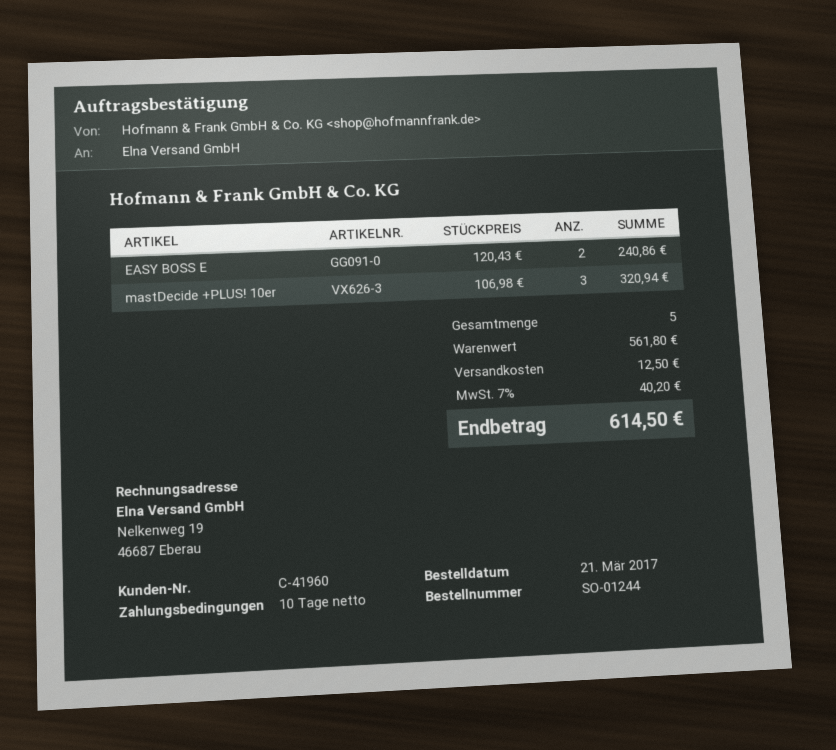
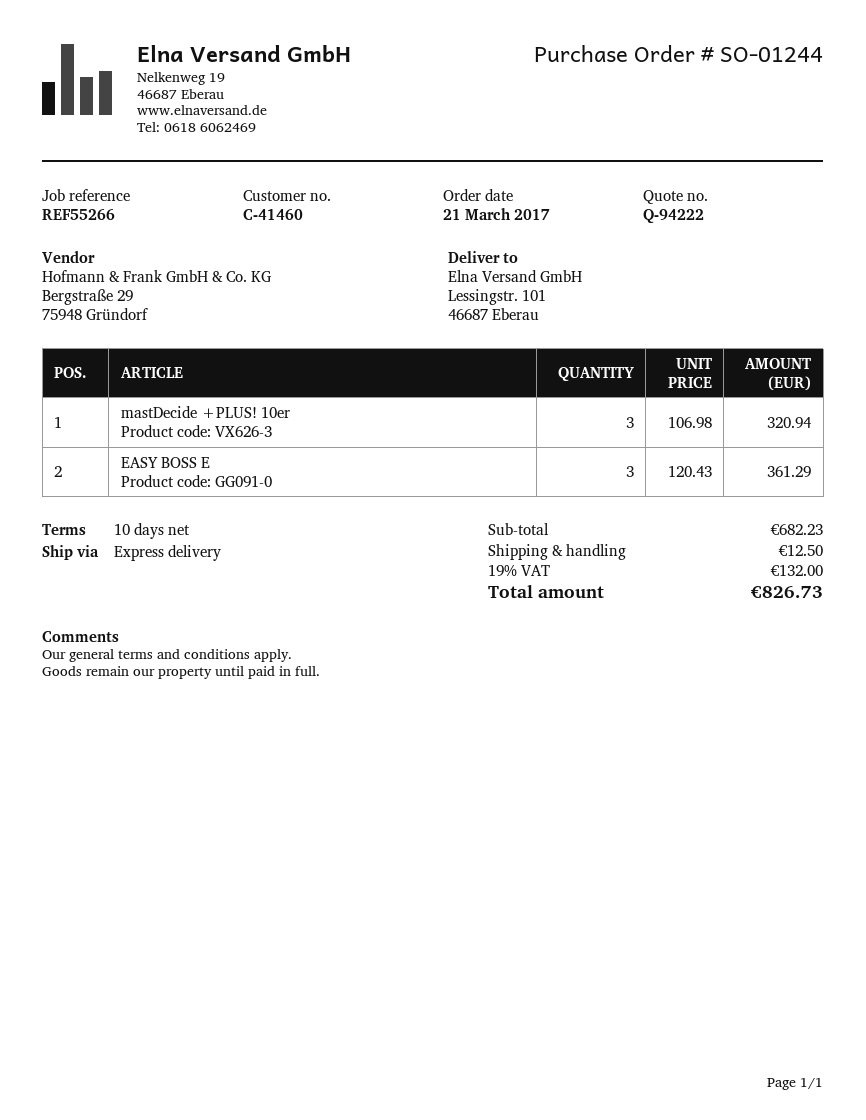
customer number: C-41960 -> C-41460
EASY BOSS E: 2 x 120.43 = 240.86 -> 3 x 120.43 = 361.29
subtotal: 561.80 -> 682.23
tax: 7% = 40.20 -> 19% = 132.00
total: 614.50 -> 826.73

